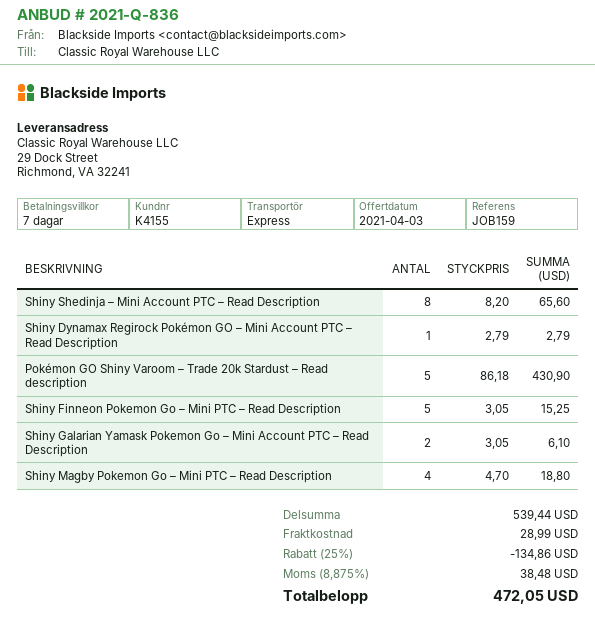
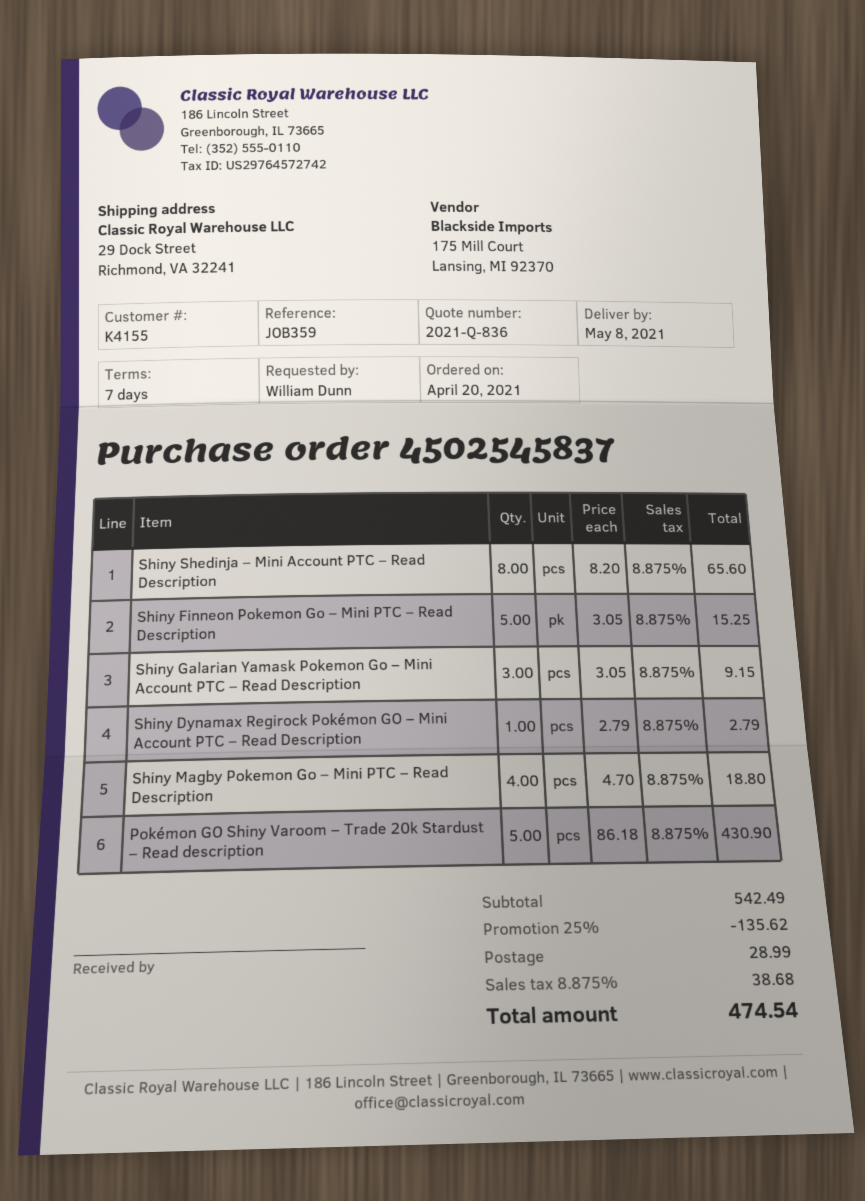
reference: JOB159 -> JOB359
Shiny Galarian Yamask Pokemon Go – Mini Account PTC – Read Description: 2 x 3.05 = 6.10 -> 3 x 3.05 = 9.15
subtotal: 539.44 -> 542.49
discount: 25% = 134.86 -> 25% = 135.62
tax: 8.875% = 38.48 -> 8.875% = 38.68
total: 472.05 -> 474.54

